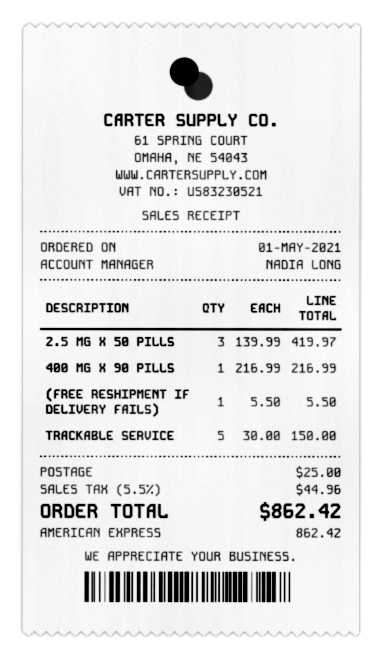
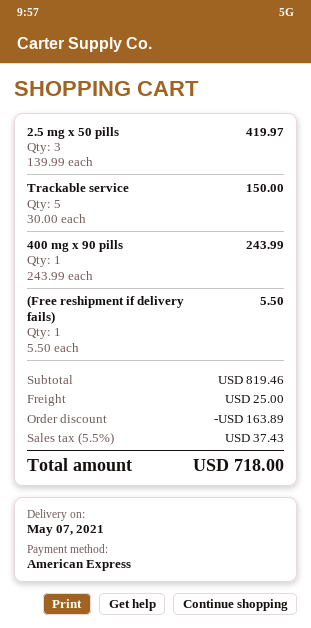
400 MG X 90 PILLS: 1 x 216.99 = 216.99 -> 1 x 243.99 = 243.99
discount: none -> 163.89
tax: 5.5% = 44.96 -> 5.5% = 37.43
total: 862.42 -> 718.00

